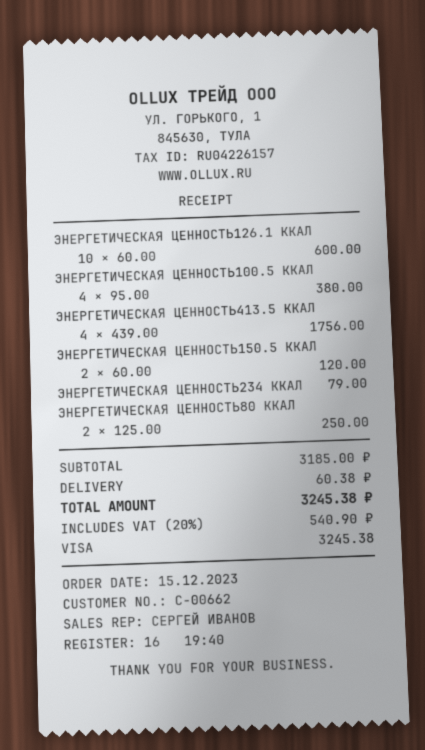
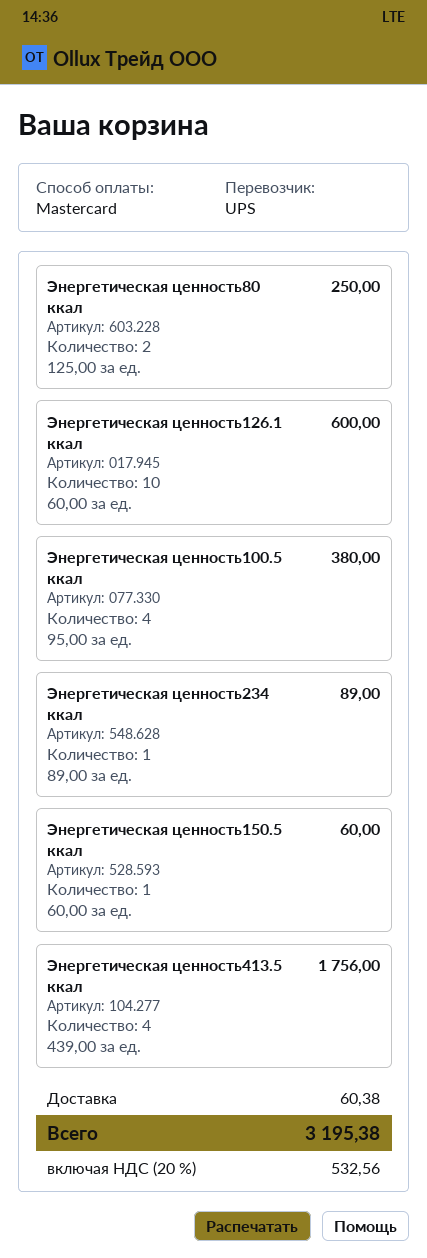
payment method: Visa -> Mastercard
ЭНЕРГЕТИЧЕСКАЯ ЦЕННОСТЬ150.5 ККАЛ: 2 x 60.00 = 120.00 -> 1 x 60.00 = 60.00
ЭНЕРГЕТИЧЕСКАЯ ЦЕННОСТЬ234 ККАЛ: 1 x 79.00 = 79.00 -> 1 x 89.00 = 89.00
tax: 20% = 540.90 -> 20% = 532.56
total: 3245.38 -> 3195.38

